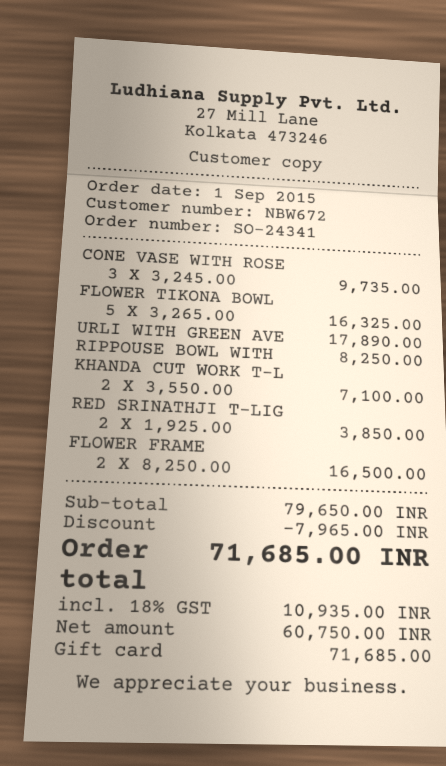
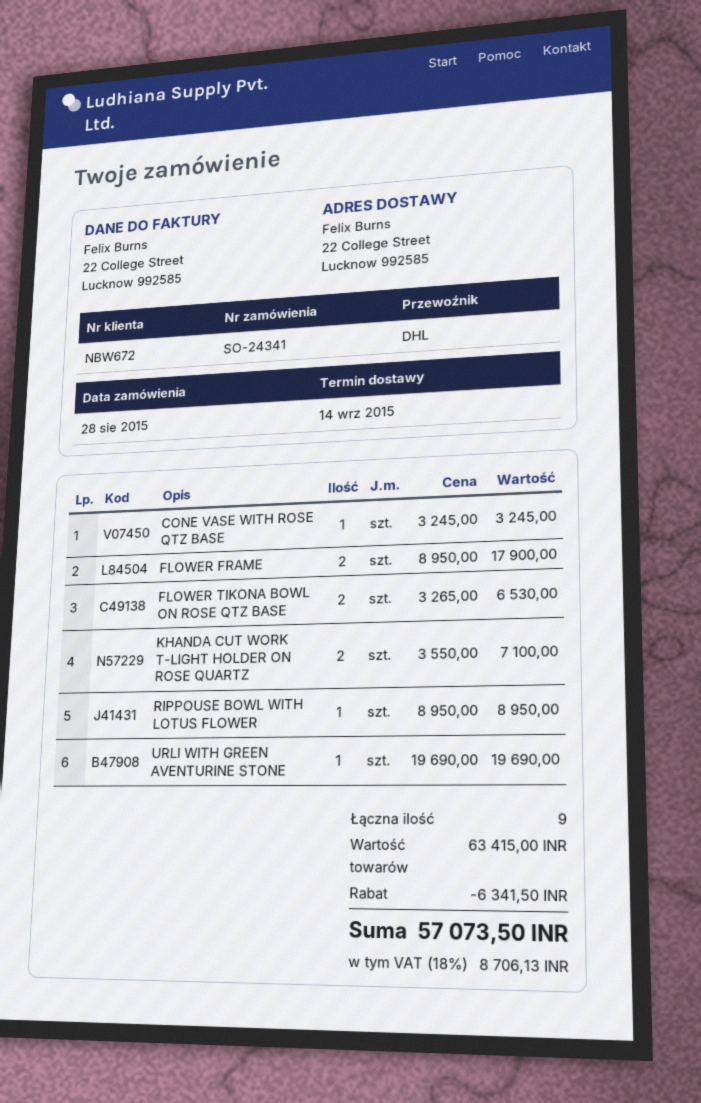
order date: 2015-09-01 -> 2015-08-28
CONE VASE WITH ROSE: 3 x 3245.00 = 9735.00 -> 1 x 3245.00 = 3245.00
FLOWER TIKONA BOWL: 5 x 3265.00 = 16325.00 -> 2 x 3265.00 = 6530.00
URLI WITH GREEN AVE: 1 x 17890.00 = 17890.00 -> 1 x 19690.00 = 19690.00
RIPPOUSE BOWL WITH: 1 x 8250.00 = 8250.00 -> 1 x 8950.00 = 8950.00
RED SRINATHJI T-LIG: 2 x 1925.00 = 3850.00 -> none
FLOWER FRAME: 2 x 8250.00 = 16500.00 -> 2 x 8950.00 = 17900.00
subtotal: 79650.00 -> 63415.00
discount: 7965.00 -> 6341.50
tax: 18% = 10935.00 -> 18% = 8706.13
total: 71685.00 -> 57073.50

